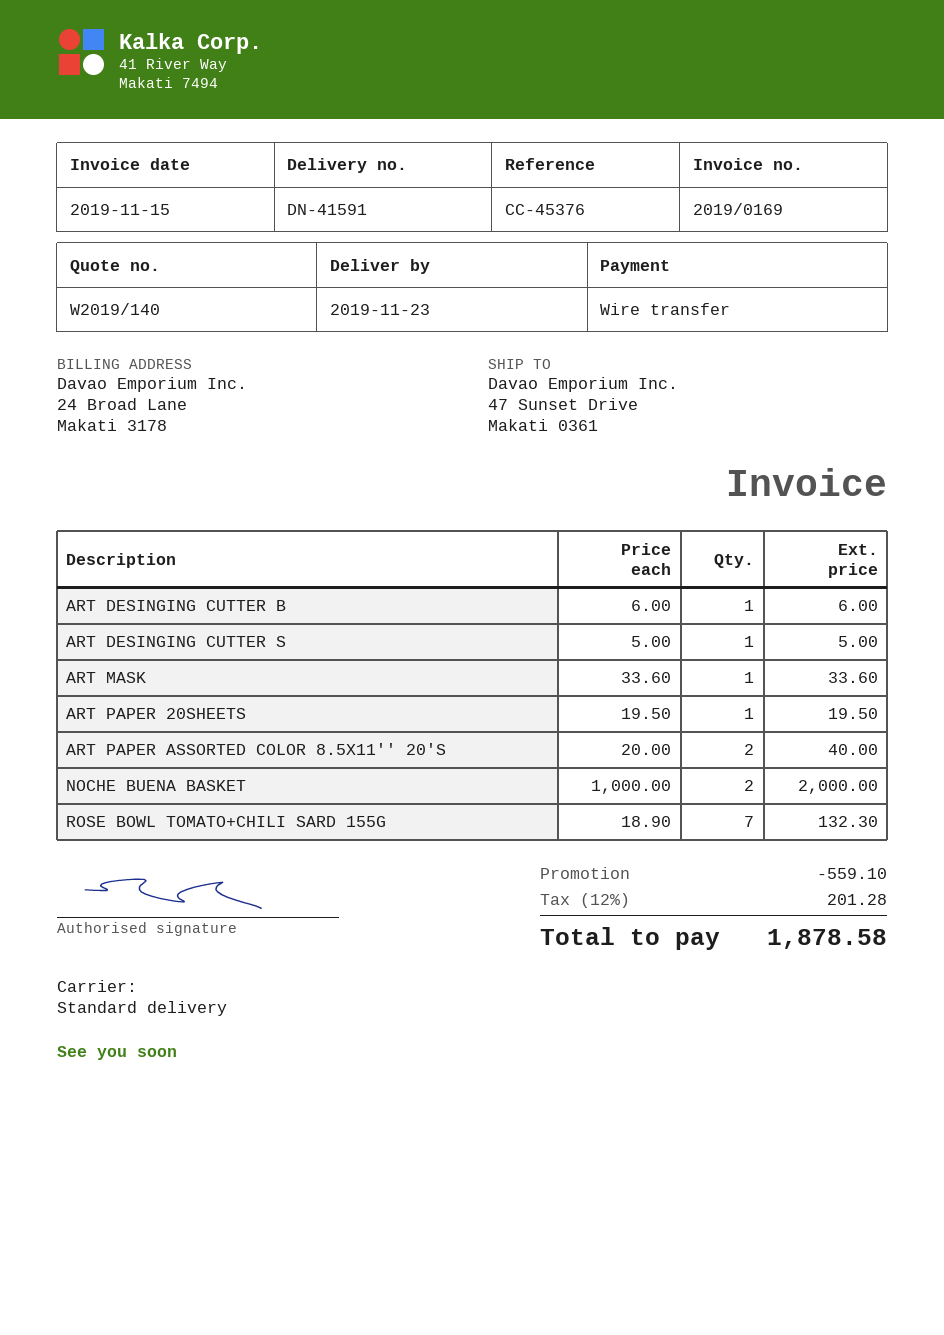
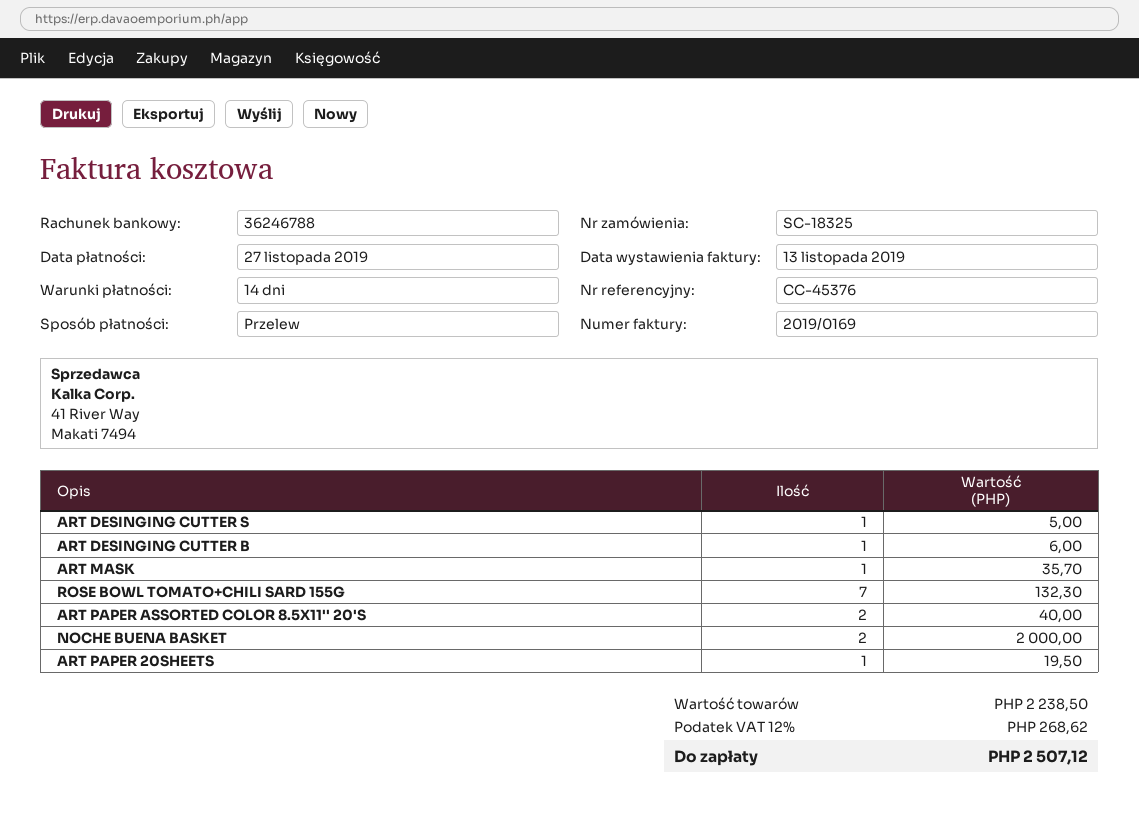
invoice date: 2019-11-15 -> 2019-11-13
ART MASK: 1 for 33.60 -> 1 for 35.70
discount: 559.10 -> none
tax: 12% = 201.28 -> 12% = 268.62
total: 1878.58 -> 2507.12

